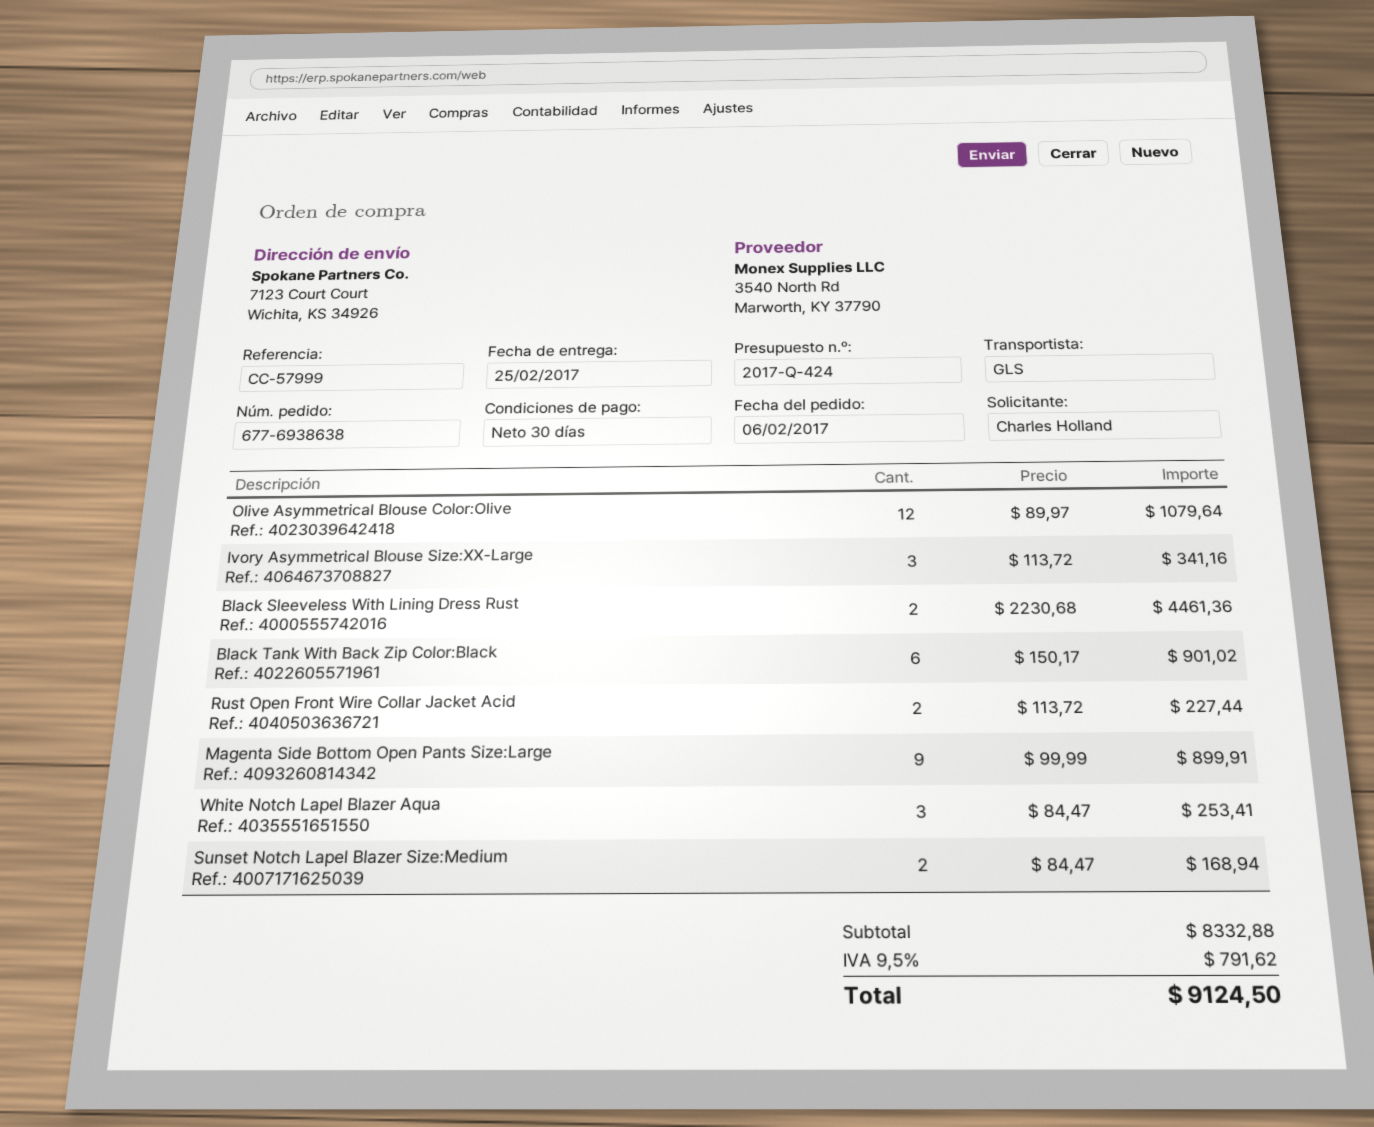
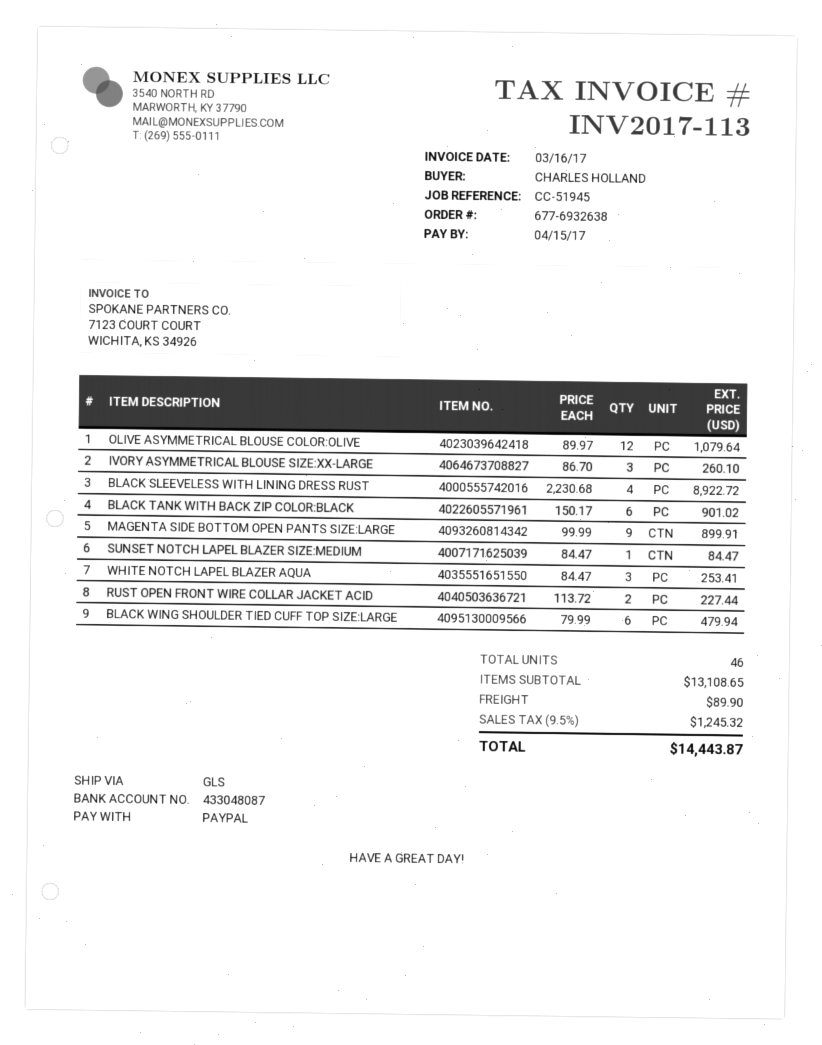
order number: 677-6938638 -> 677-6932638
reference: CC-57999 -> CC-51945
Ivory Asymmetrical Blouse Size:XX-Large: 3 x 113.72 = 341.16 -> 3 x 86.70 = 260.10
Black Sleeveless With Lining Dress Rust: 2 x 2230.68 = 4461.36 -> 4 x 2230.68 = 8922.72
Sunset Notch Lapel Blazer Size:Medium: 2 x 84.47 = 168.94 -> 1 x 84.47 = 84.47
BLACK WING SHOULDER TIED CUFF TOP SIZE:LARGE: none -> 6 x 79.99 = 479.94
subtotal: 8332.88 -> 13108.65
shipping: none -> 89.90
tax: 9.5% = 791.62 -> 9.5% = 1245.32
total: 9124.50 -> 14443.87

